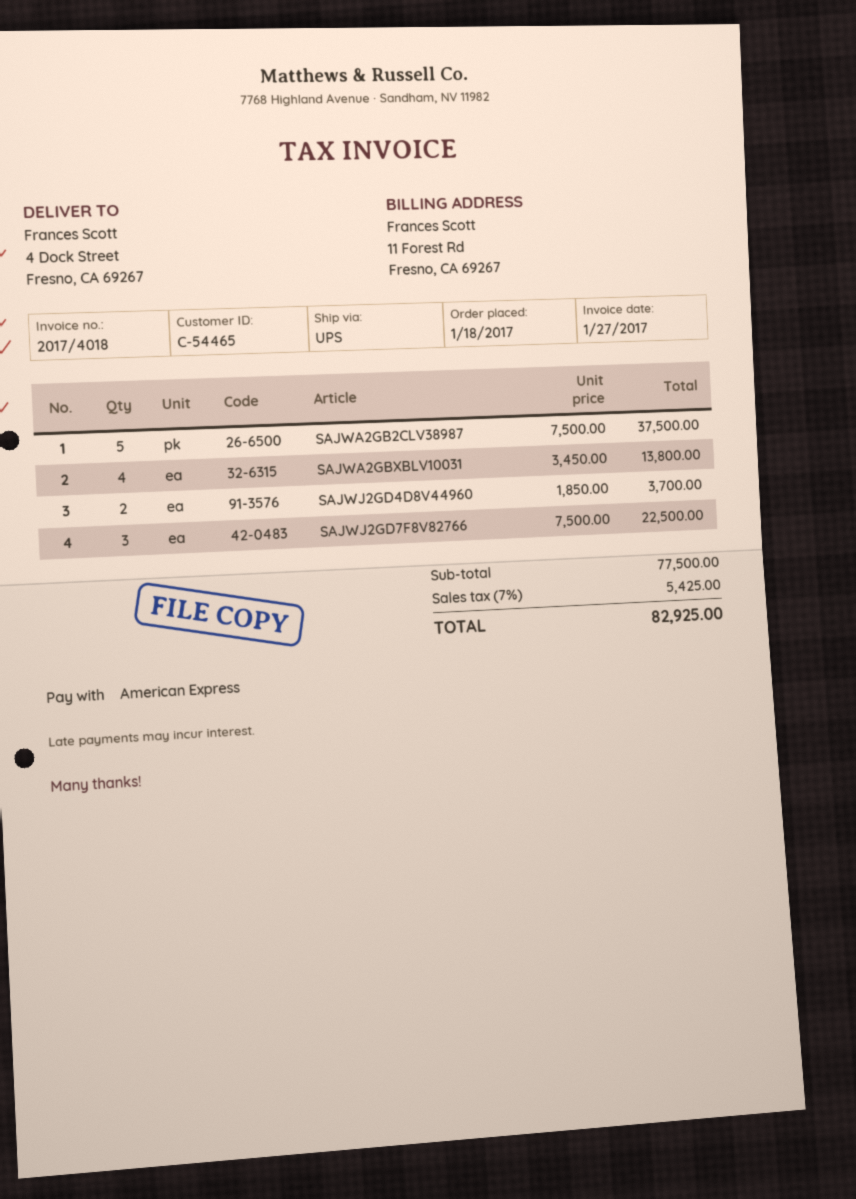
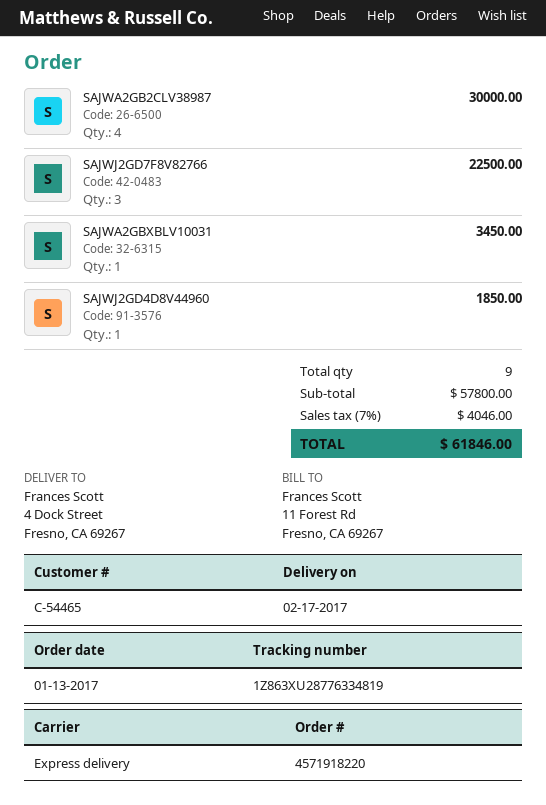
order date: 2017-01-18 -> 2017-01-13
shipping method: UPS -> express
SAJWA2GB2CLV38987: 5 for 37500.00 -> 4 for 30000.00
SAJWA2GBXBLV10031: 4 for 13800.00 -> 1 for 3450.00
SAJWJ2GD4D8V44960: 2 for 3700.00 -> 1 for 1850.00
subtotal: 77500.00 -> 57800.00
tax: 7% = 5425.00 -> 7% = 4046.00
total: 82925.00 -> 61846.00

